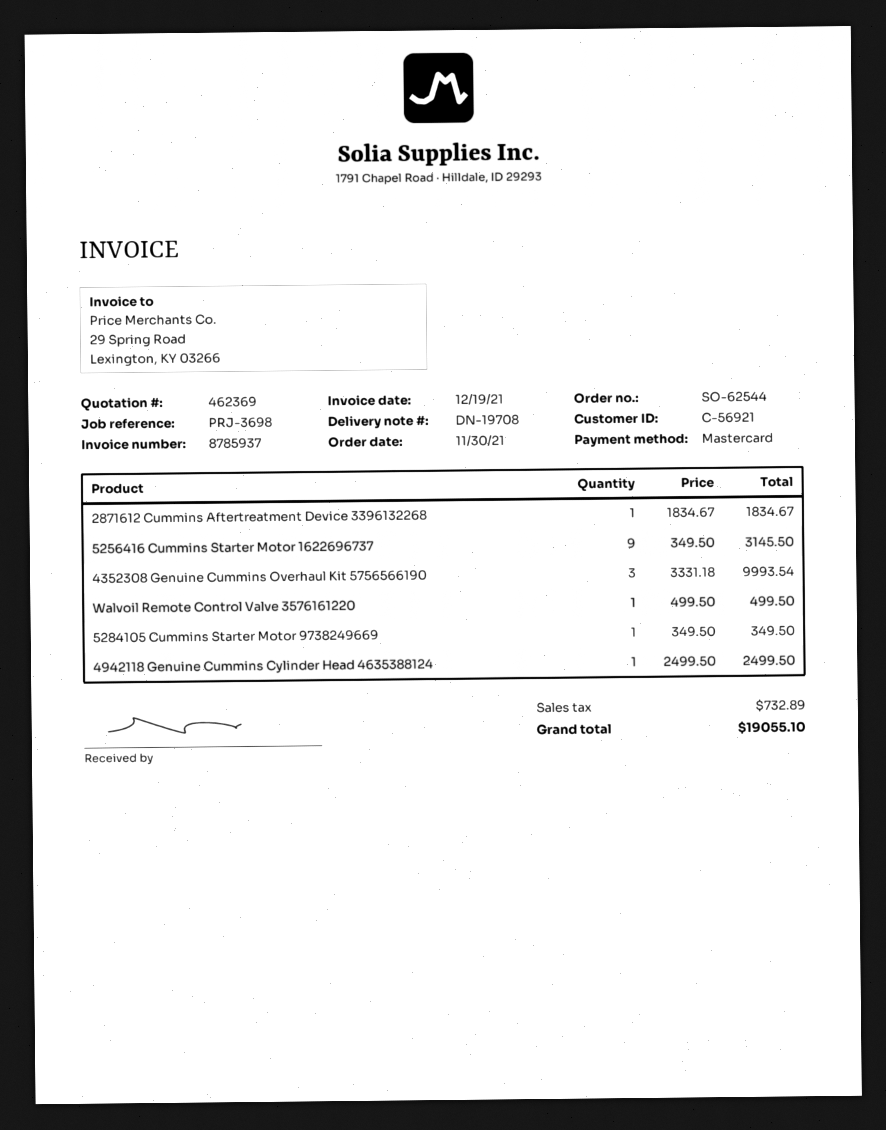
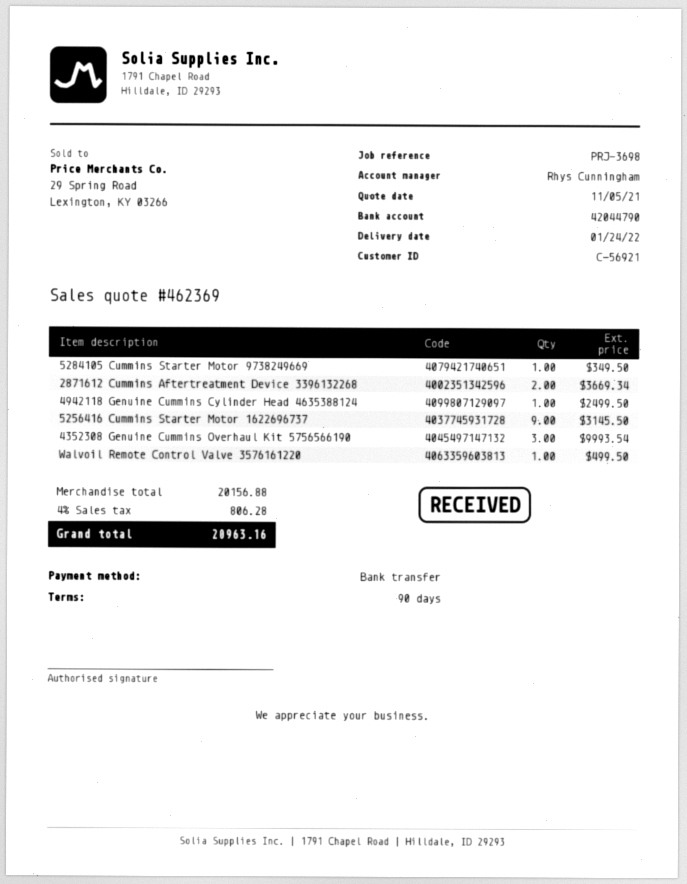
payment method: Mastercard -> bank transfer
2871612 Cummins Aftertreatment Device 3396132268: 1 for 1834.67 -> 2 for 3669.34
tax: 732.89 -> 806.28
total: 19055.10 -> 20963.16

